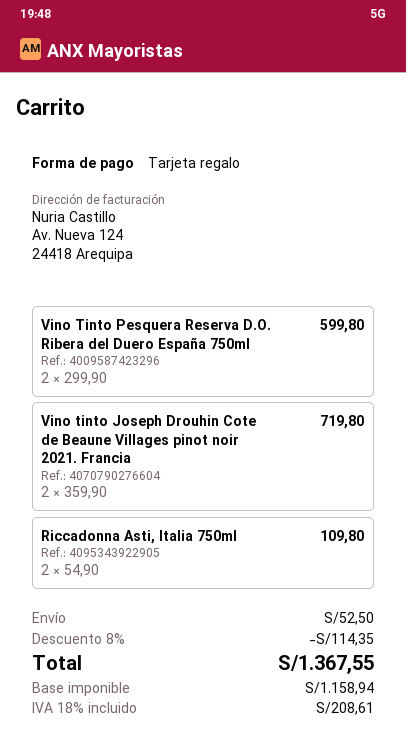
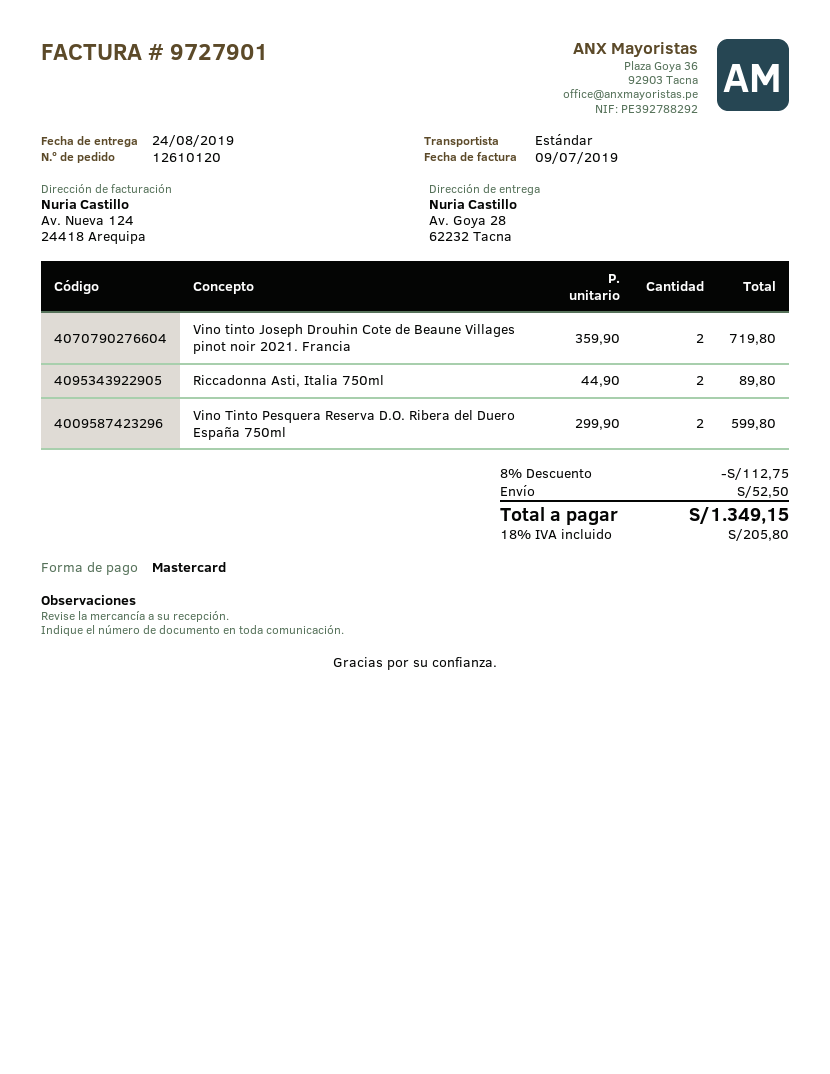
payment method: gift card -> Mastercard
Riccadonna Asti, Italia 750ml: 2 x 54.90 = 109.80 -> 2 x 44.90 = 89.80
discount: 8% = 114.35 -> 8% = 112.75
tax: 18% = 208.61 -> 18% = 205.80
total: 1367.55 -> 1349.15

